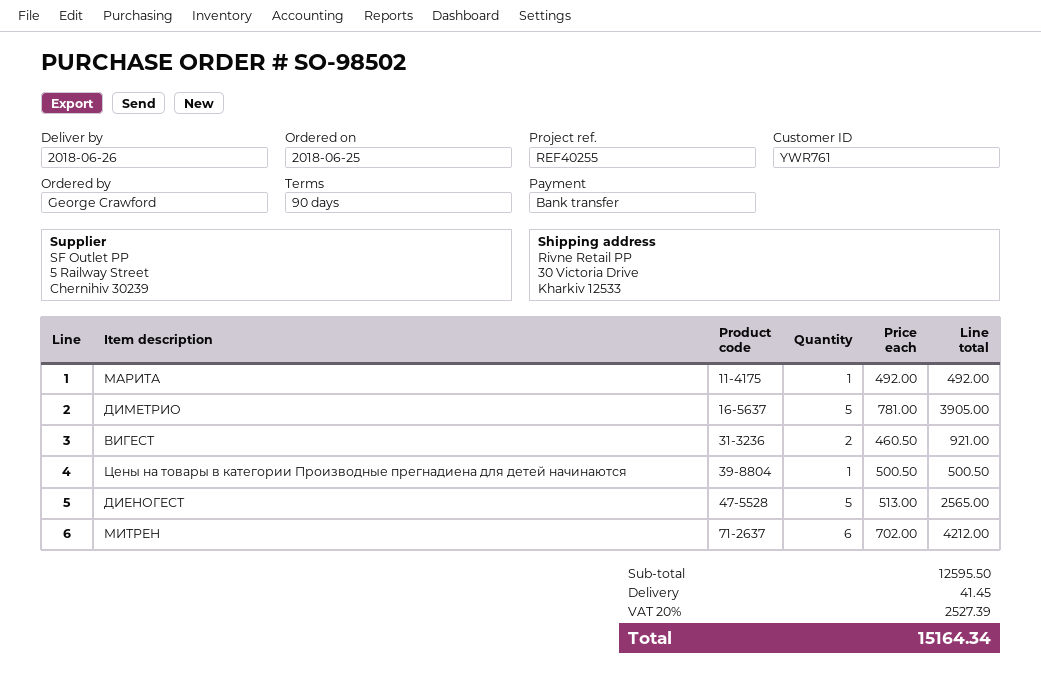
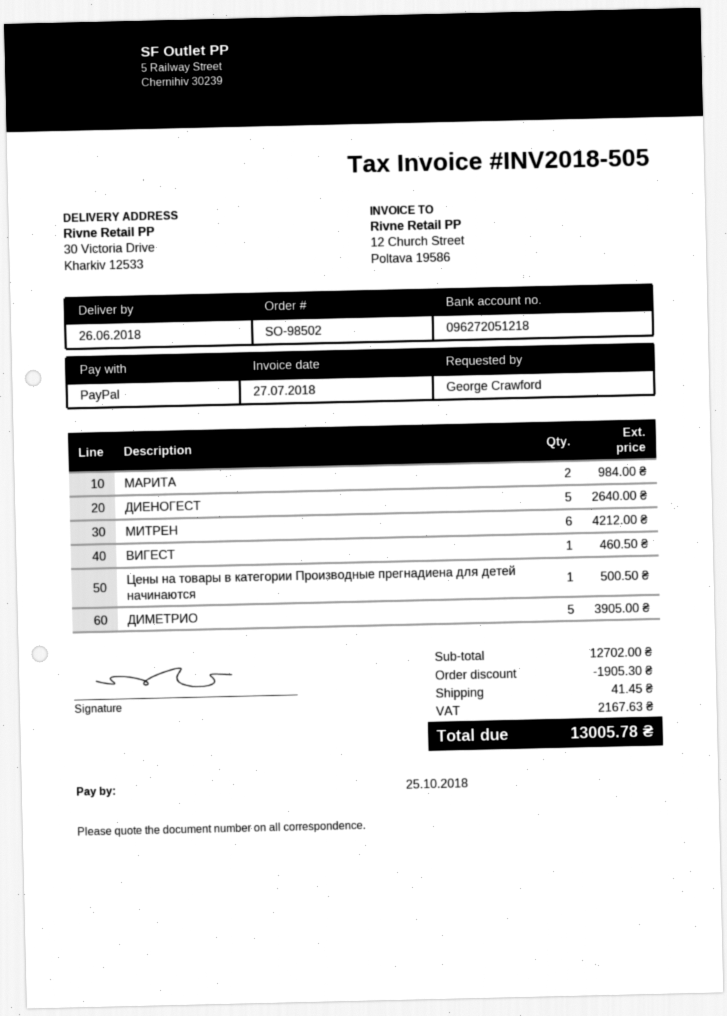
payment method: bank transfer -> PayPal
МАРИТА: 1 for 492.00 -> 2 for 984.00
ВИГЕСТ: 2 for 921.00 -> 1 for 460.50
ДИЕНОГЕСТ: 5 for 2565.00 -> 5 for 2640.00
subtotal: 12595.50 -> 12702.00
discount: none -> 1905.30
tax: 2527.39 -> 2167.63
total: 15164.34 -> 13005.78

